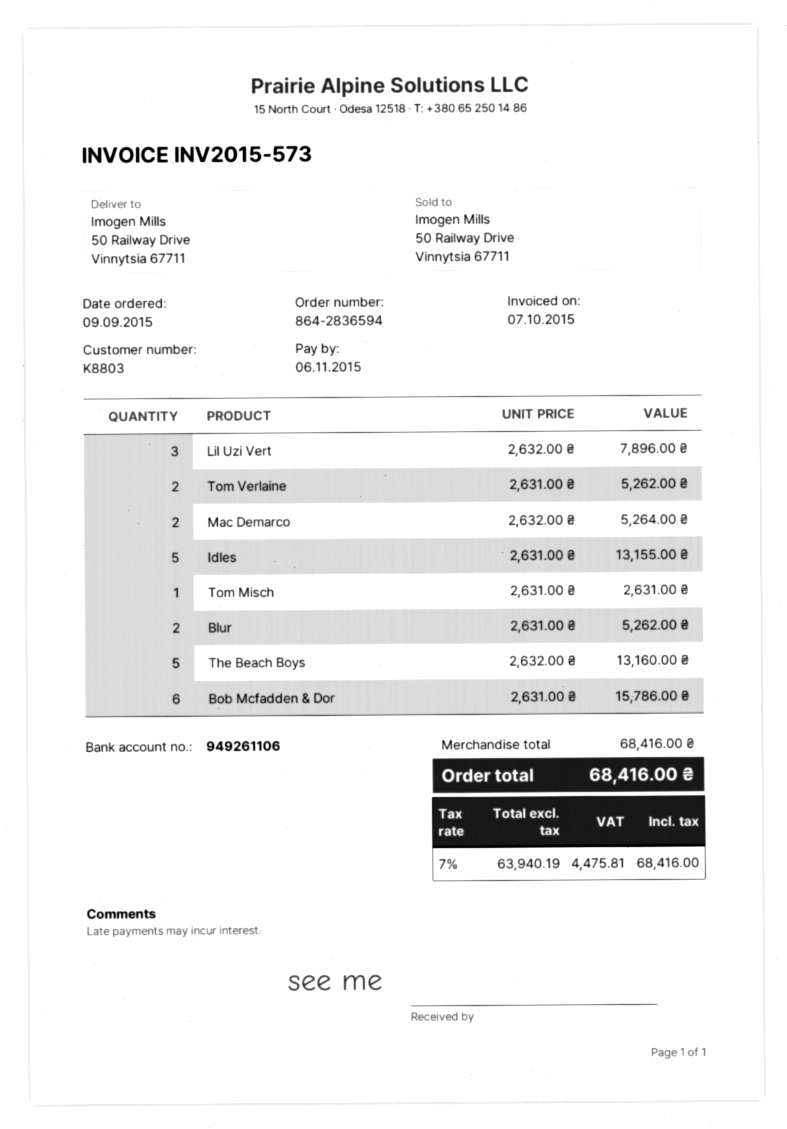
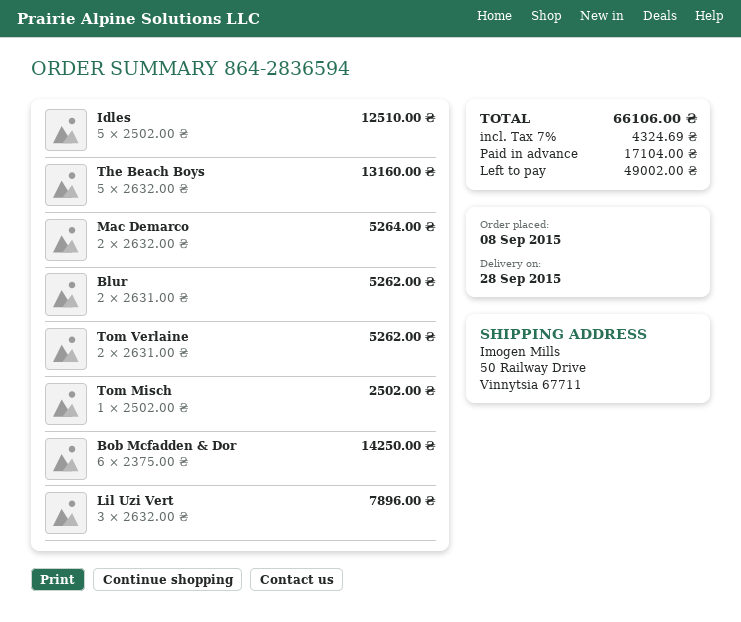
order date: 2015-09-09 -> 2015-09-08
Idles: 5 x 2631.00 = 13155.00 -> 5 x 2502.00 = 12510.00
Tom Misch: 1 x 2631.00 = 2631.00 -> 1 x 2502.00 = 2502.00
Bob Mcfadden & Dor: 6 x 2631.00 = 15786.00 -> 6 x 2375.00 = 14250.00
tax: 7% = 4475.81 -> 7% = 4324.69
total: 68416.00 -> 66106.00

